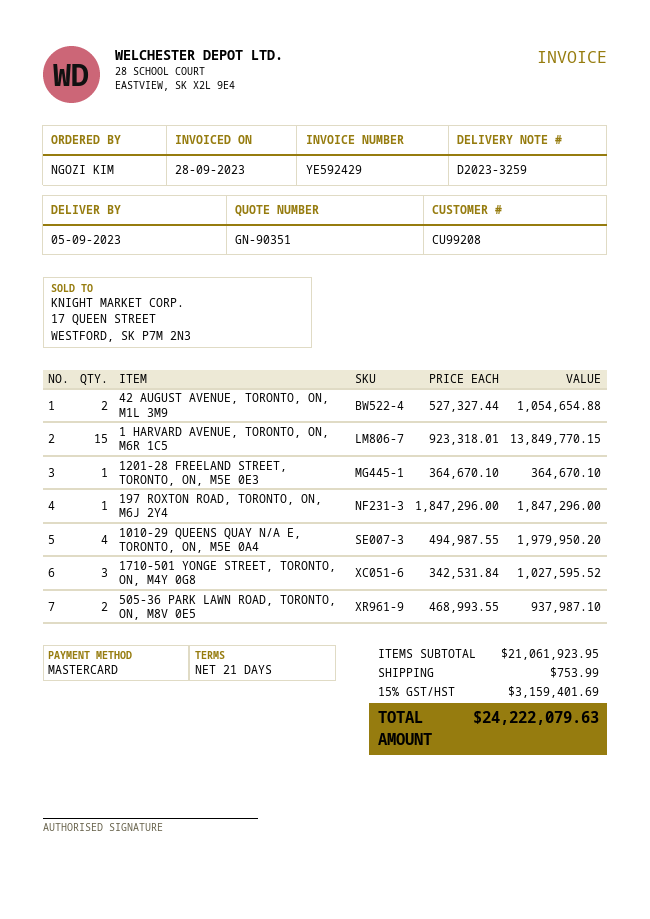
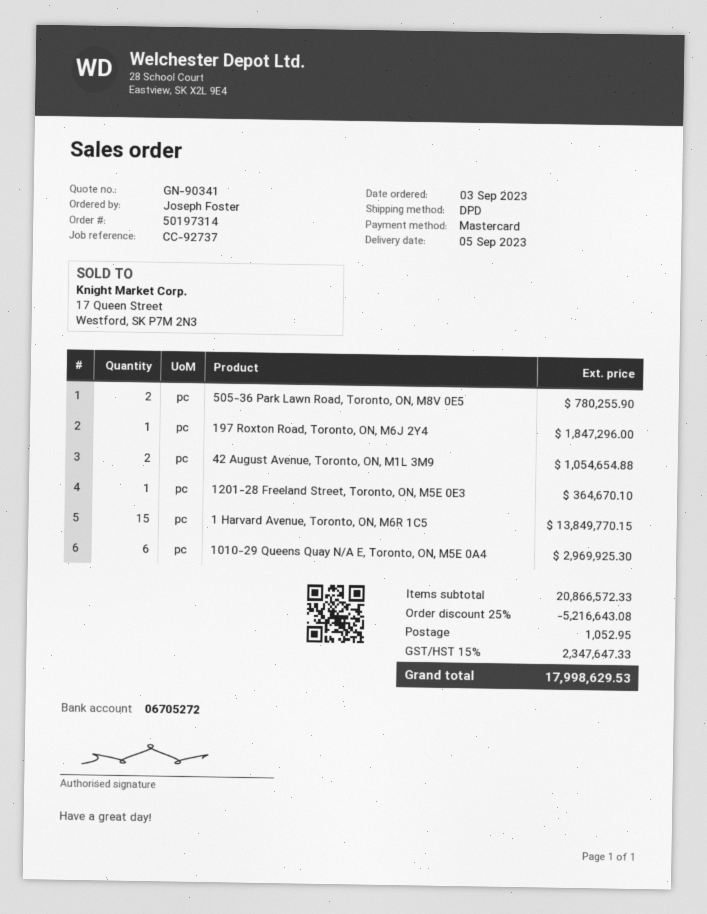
quote number: GN-90351 -> GN-90341
ordered by: NGOZI KIM -> Joseph Foster
1010-29 QUEENS QUAY N/A E, TORONTO, ON, M5E 0A4: 4 for 1979950.20 -> 6 for 2969925.30
1710-501 YONGE STREET, TORONTO, ON, M4Y 0G8: 3 for 1027595.52 -> none
505-36 PARK LAWN ROAD, TORONTO, ON, M8V 0E5: 2 for 937987.10 -> 2 for 780255.90
subtotal: 21061923.95 -> 20866572.33
discount: none -> 25% = 5216643.08
shipping: 753.99 -> 1052.95
tax: 15% = 3159401.69 -> 15% = 2347647.33
total: 24222079.63 -> 17998629.53

